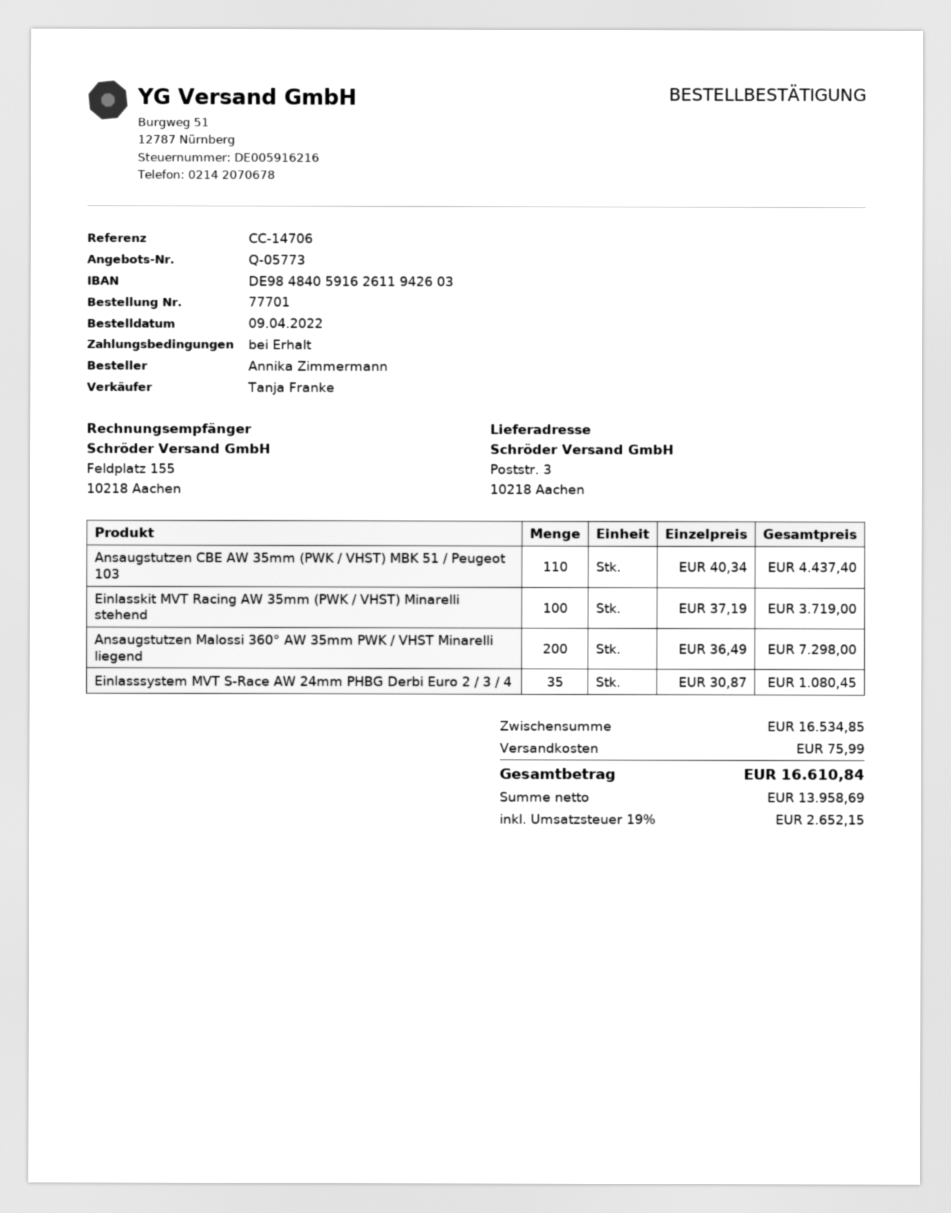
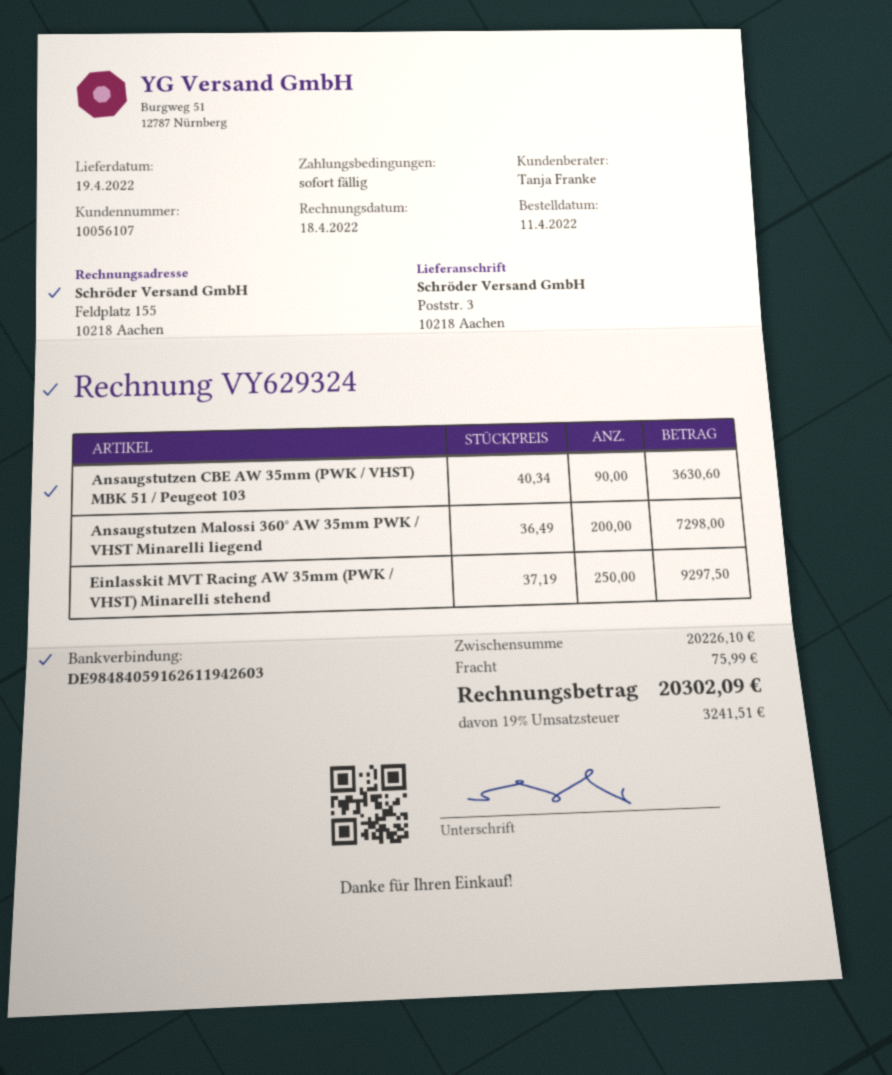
order date: 2022-04-09 -> 2022-04-11
Ansaugstutzen CBE AW 35mm (PWK / VHST) MBK 51 / Peugeot 103: 110 x 40.34 = 4437.40 -> 90 x 40.34 = 3630.60
Einlasskit MVT Racing AW 35mm (PWK / VHST) Minarelli stehend: 100 x 37.19 = 3719.00 -> 250 x 37.19 = 9297.50
Einlasssystem MVT S-Race AW 24mm PHBG Derbi Euro 2 / 3 / 4: 35 x 30.87 = 1080.45 -> none
subtotal: 16534.85 -> 20226.10
tax: 19% = 2652.15 -> 19% = 3241.51
total: 16610.84 -> 20302.09

